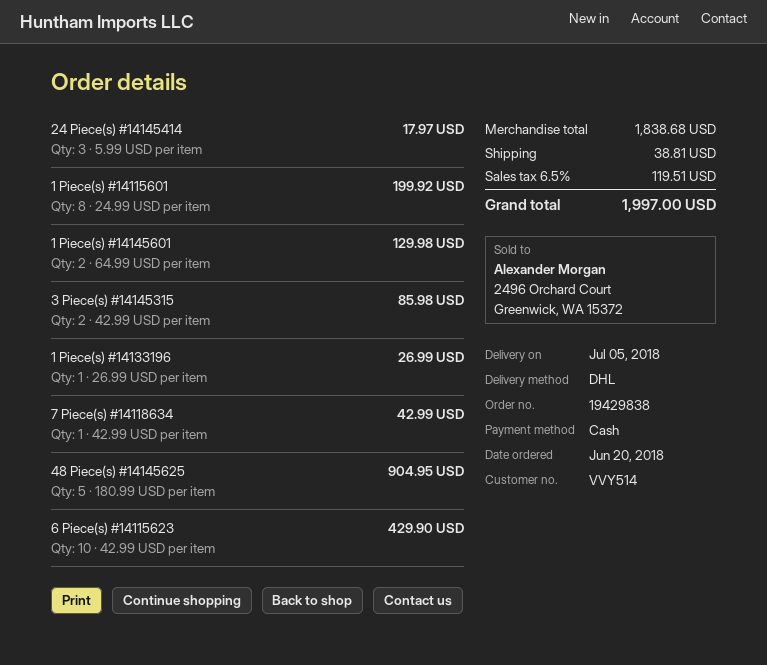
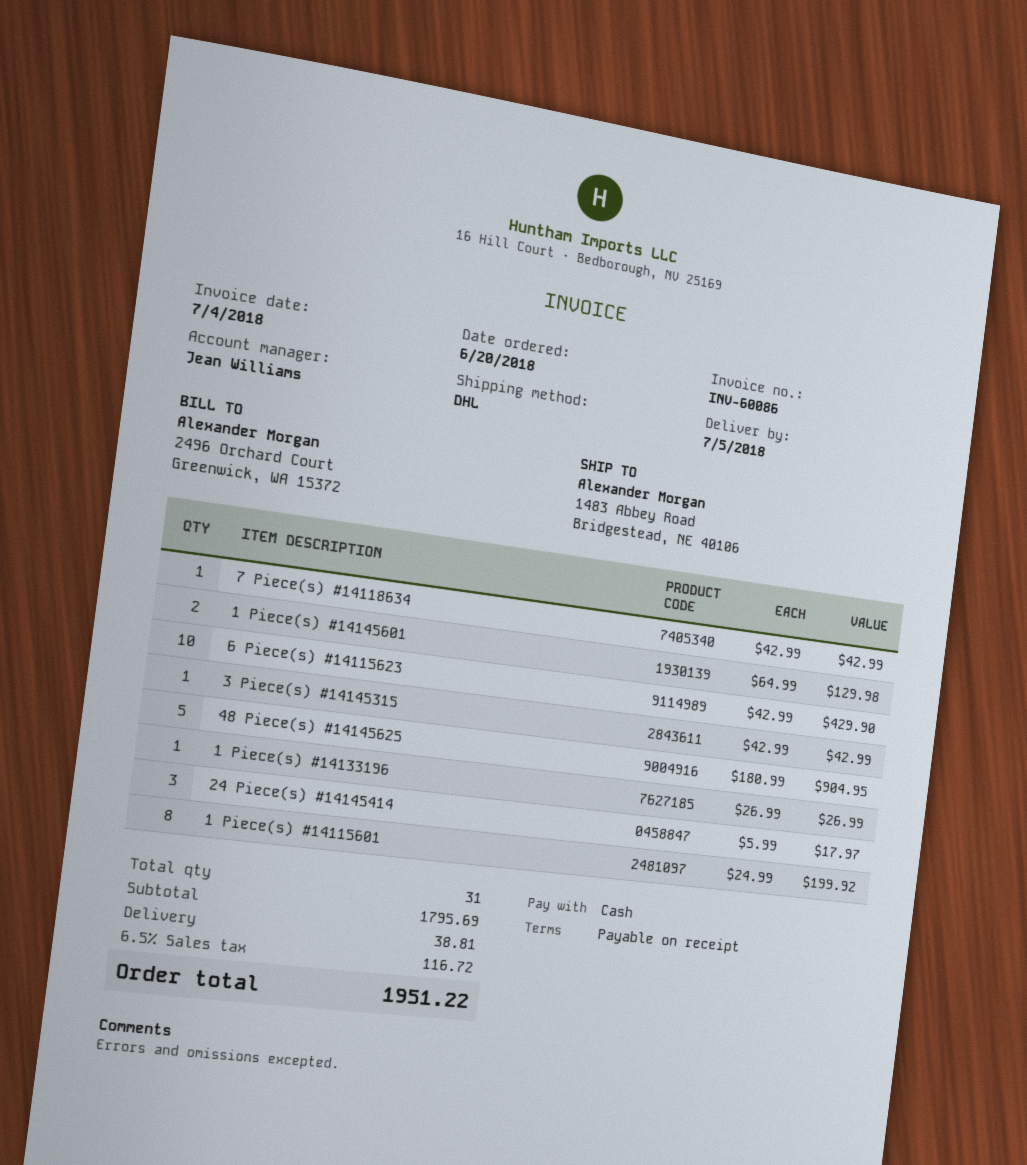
3 Piece(s) #14145315: 2 x 42.99 = 85.98 -> 1 x 42.99 = 42.99
subtotal: 1838.68 -> 1795.69
tax: 6.5% = 119.51 -> 6.5% = 116.72
total: 1997.00 -> 1951.22

